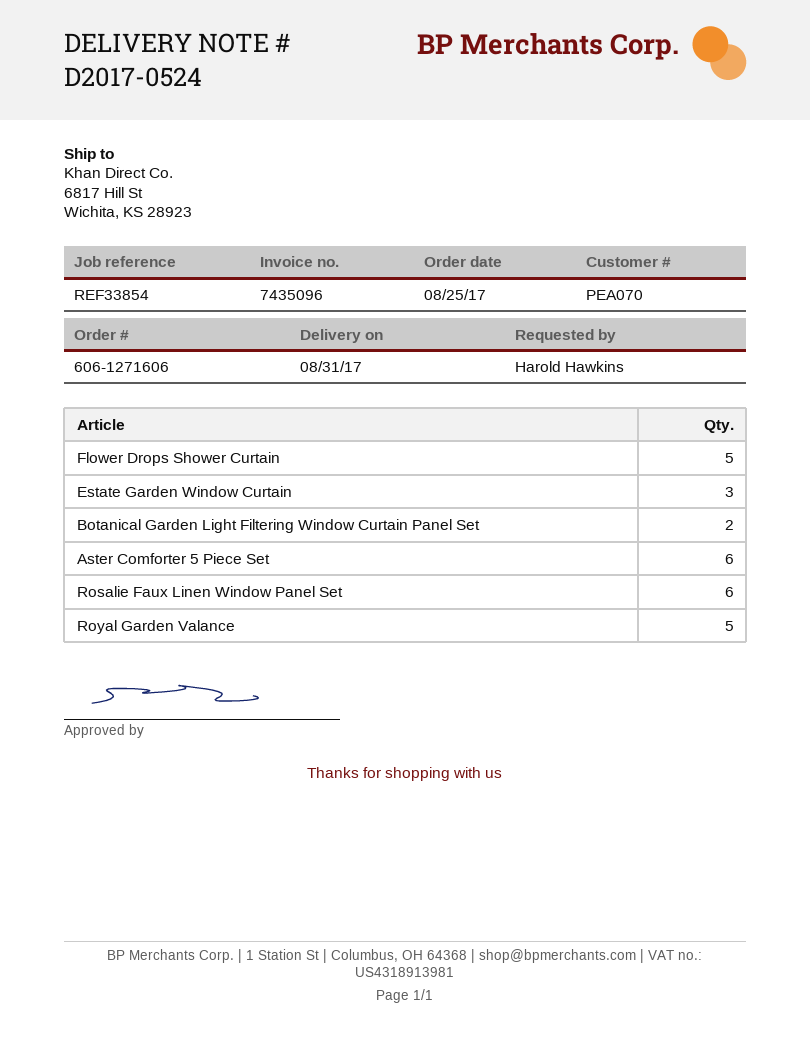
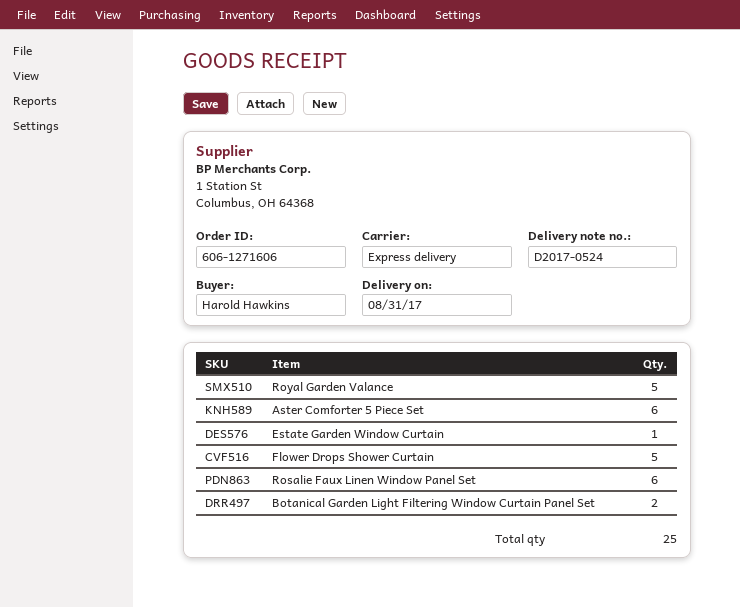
Estate Garden Window Curtain: 3 -> 1

